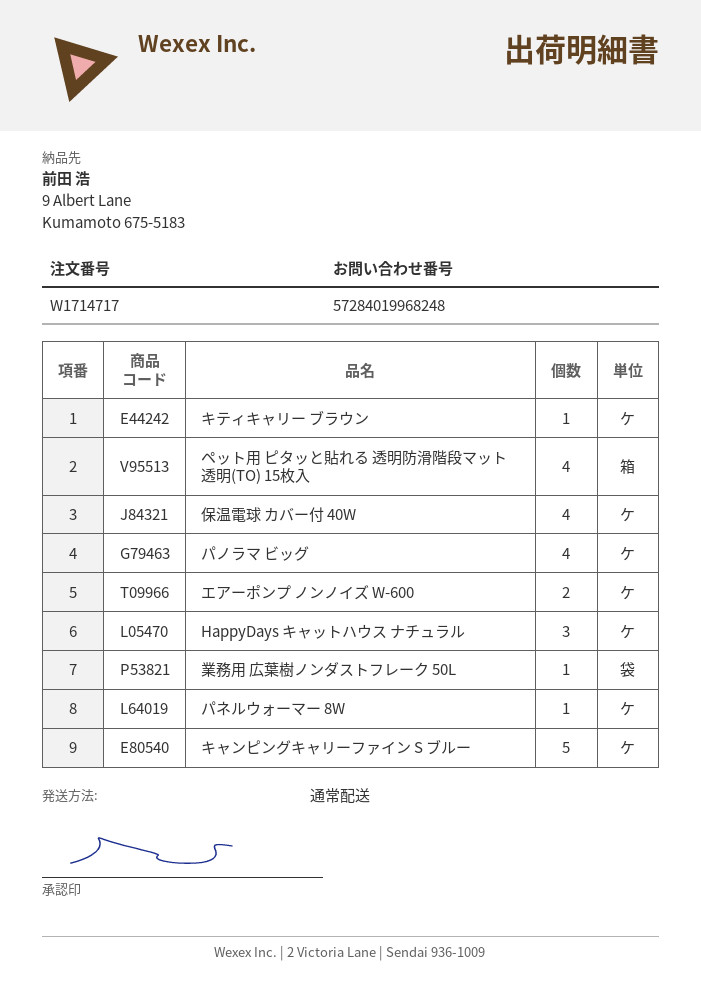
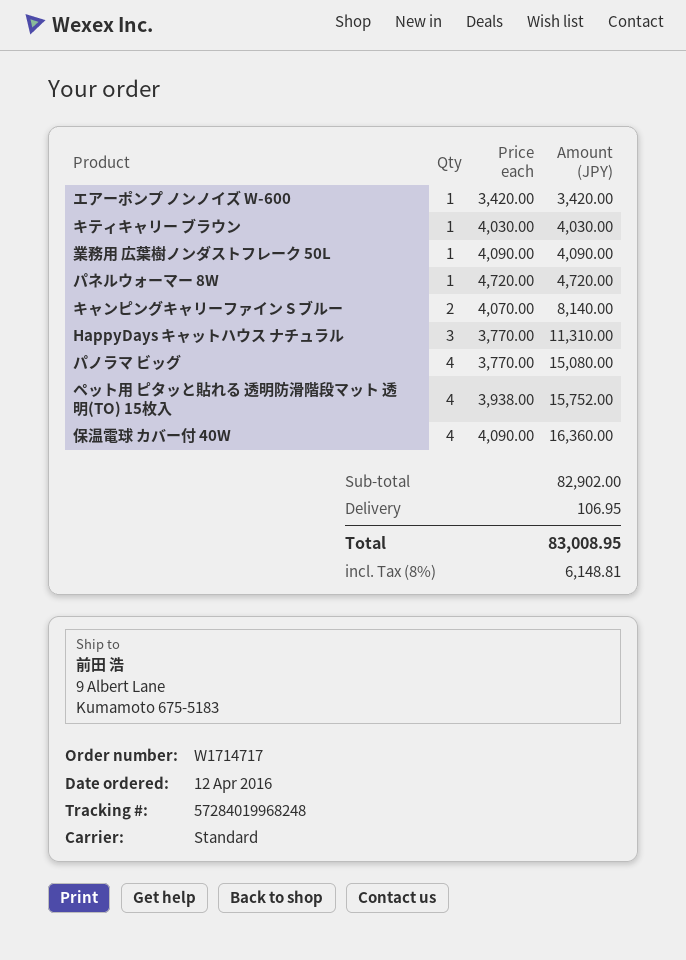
エアーポンプ ノンノイズ W-600: 2 -> 1
キャンピングキャリーファイン S ブルー: 5 -> 2

